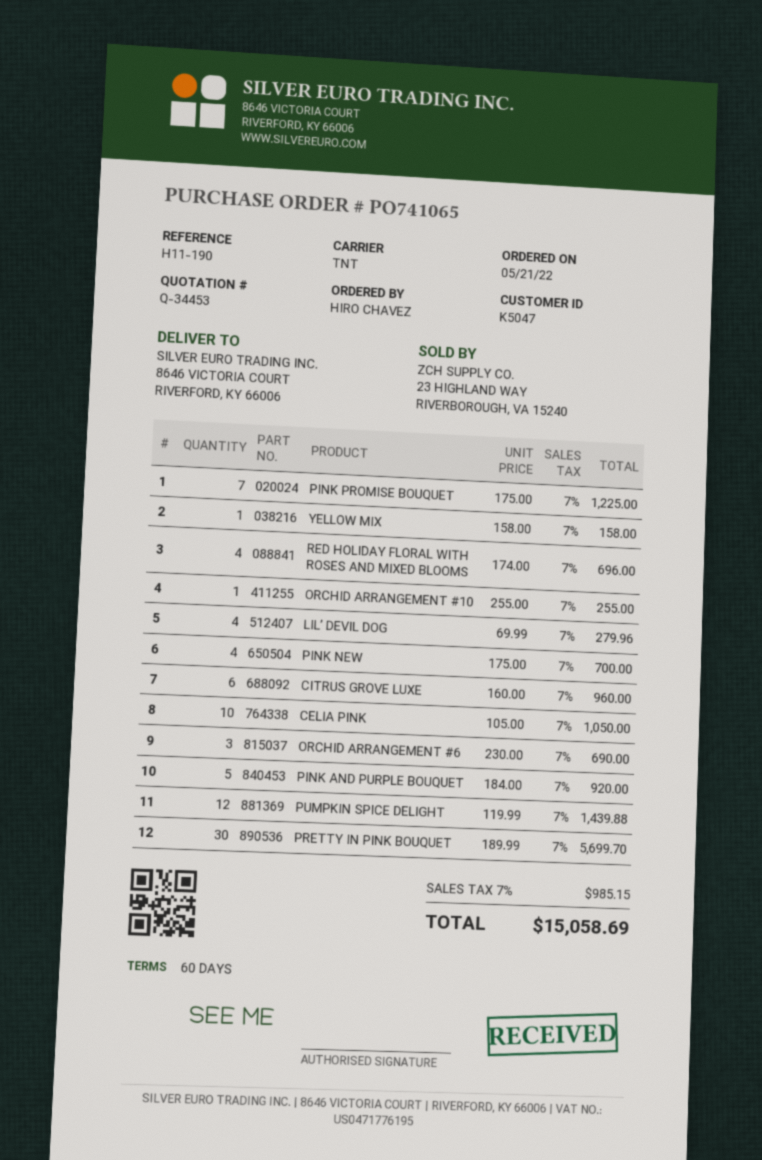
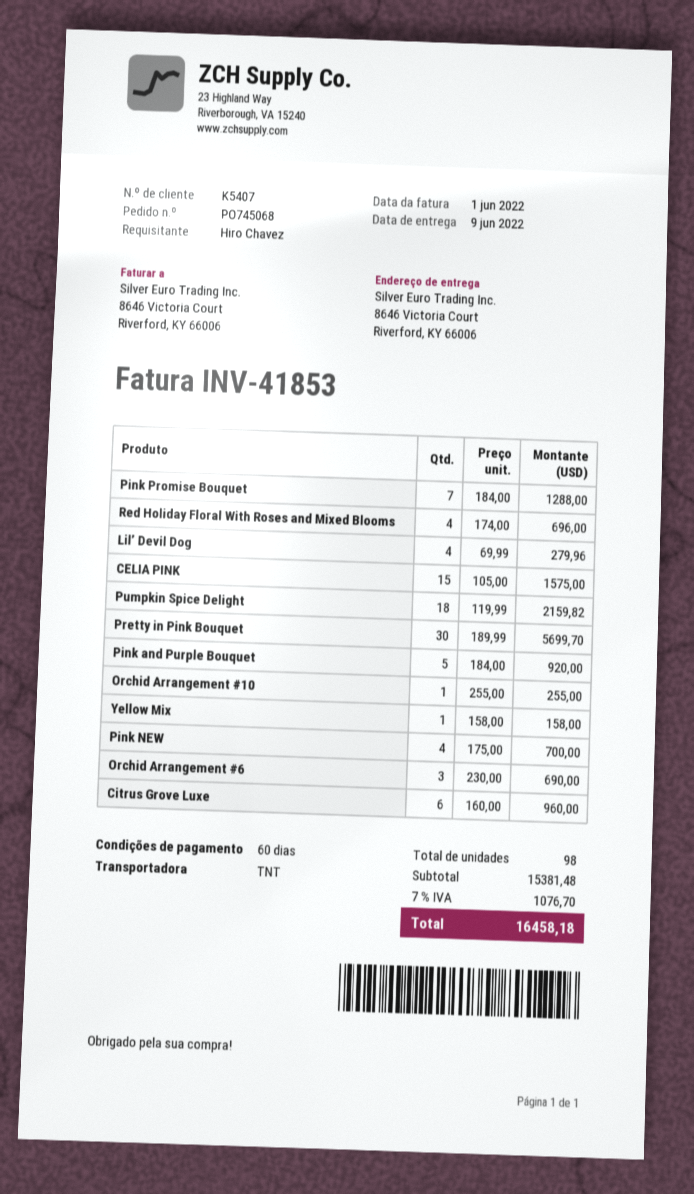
order number: PO741065 -> PO745068
customer number: K5047 -> K5407
PINK PROMISE BOUQUET: 7 x 175.00 = 1225.00 -> 7 x 184.00 = 1288.00
CELIA PINK: 10 x 105.00 = 1050.00 -> 15 x 105.00 = 1575.00
PUMPKIN SPICE DELIGHT: 12 x 119.99 = 1439.88 -> 18 x 119.99 = 2159.82
tax: 7% = 985.15 -> 7% = 1076.70
total: 15058.69 -> 16458.18

